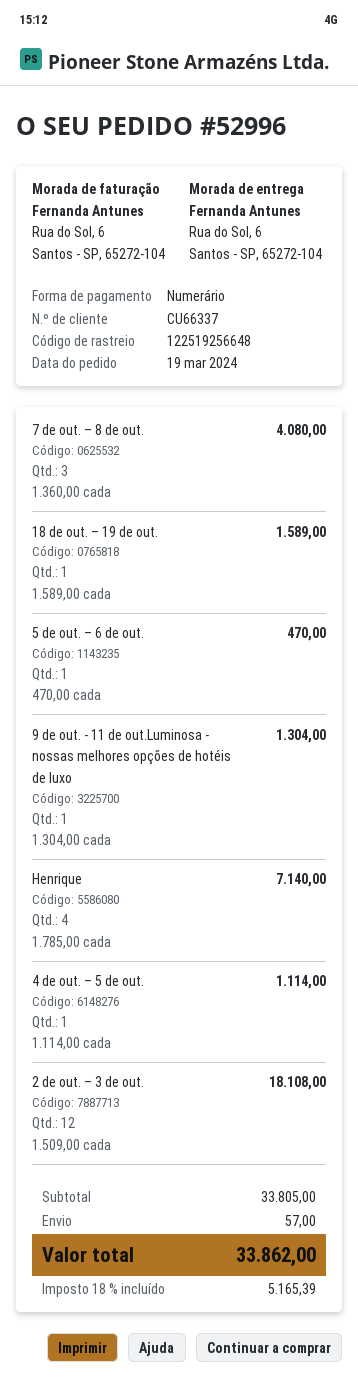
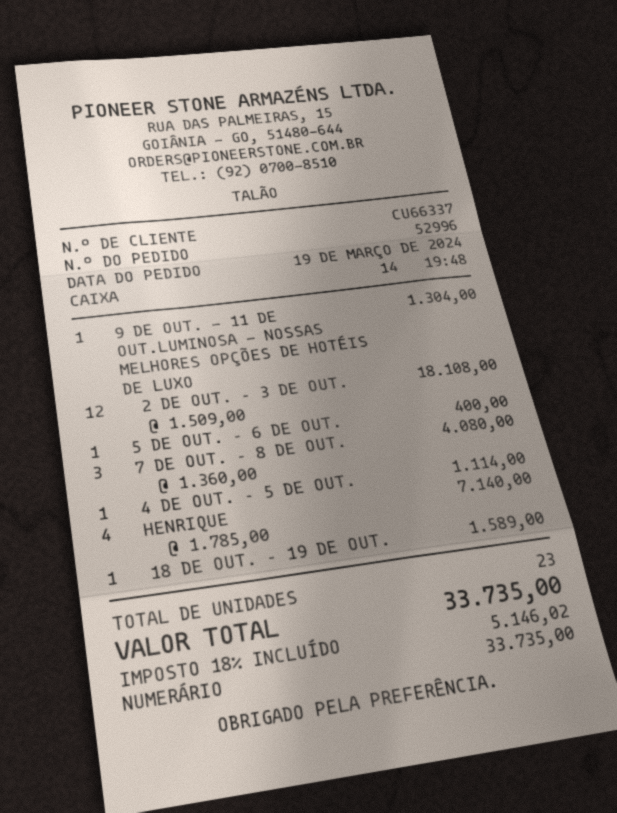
5 de out. – 6 de out.: 1 x 470.00 = 470.00 -> 1 x 400.00 = 400.00
shipping: 57.00 -> none
tax: 18% = 5165.39 -> 18% = 5146.02
total: 33862.00 -> 33735.00

